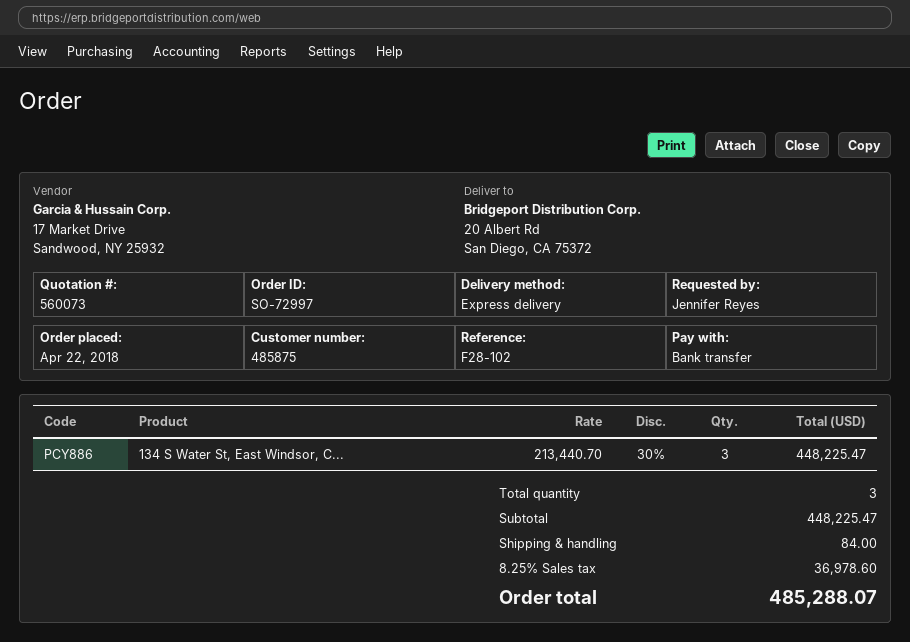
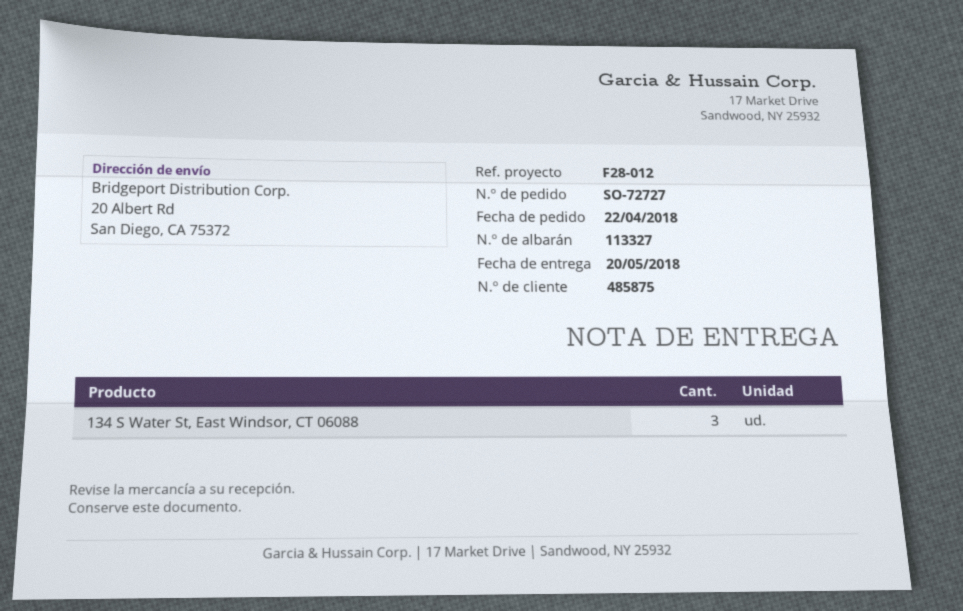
order number: SO-72997 -> SO-72727
reference: F28-102 -> F28-012

